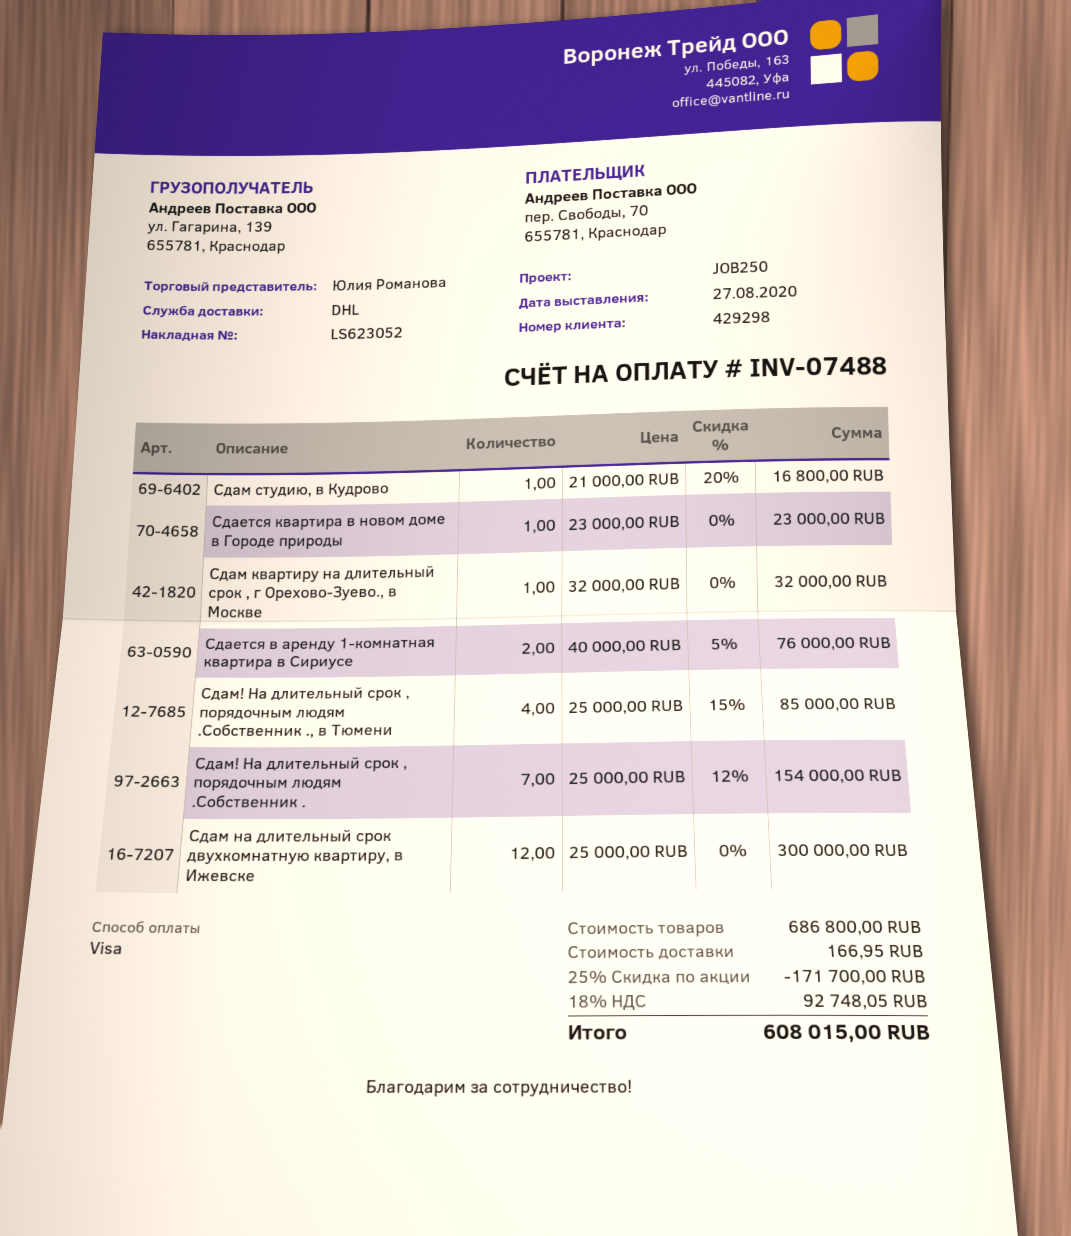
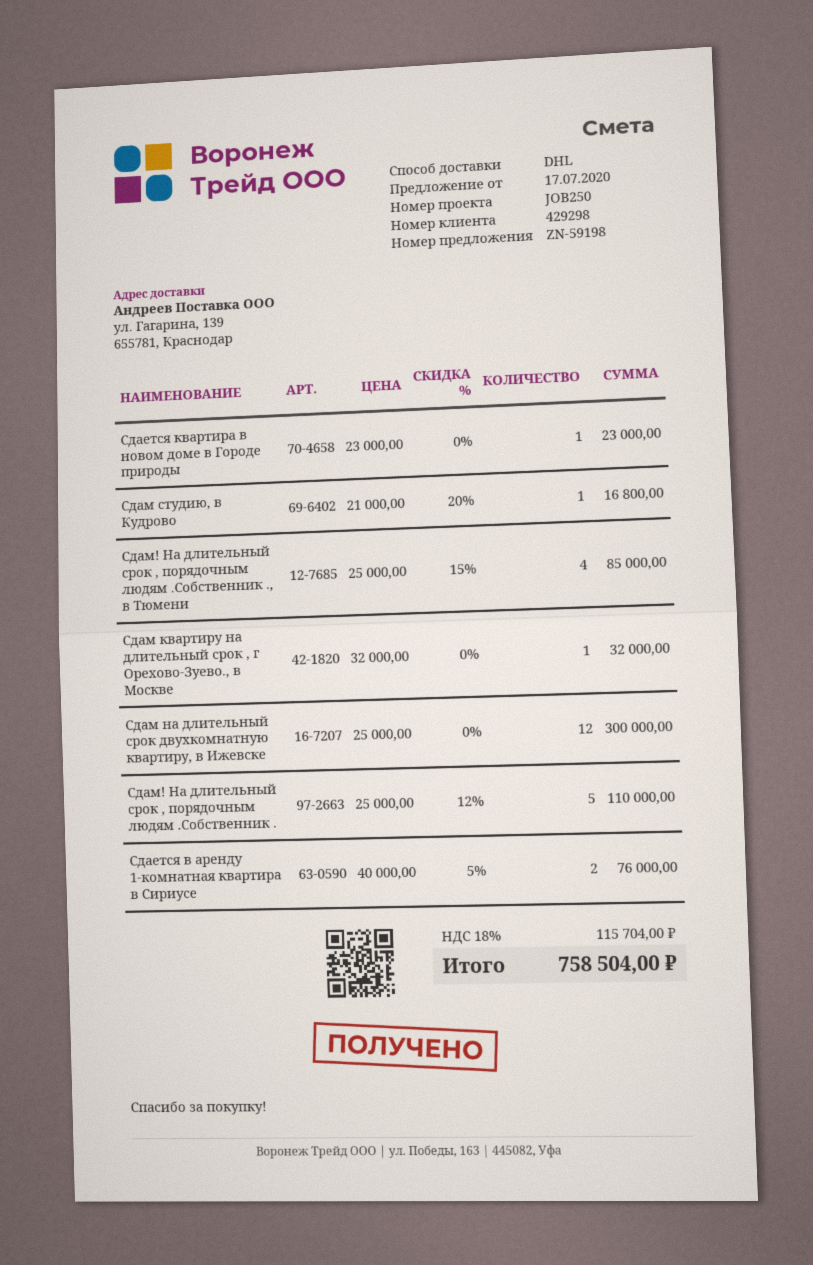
Сдам! На длительный срок , порядочным людям .Собственник .: 7 x 25000.00 - 12% = 154000.00 -> 5 x 25000.00 - 12% = 110000.00
discount: 25% = 171700.00 -> none
shipping: 166.95 -> none
tax: 18% = 92748.05 -> 18% = 115704.00
total: 608015.00 -> 758504.00

